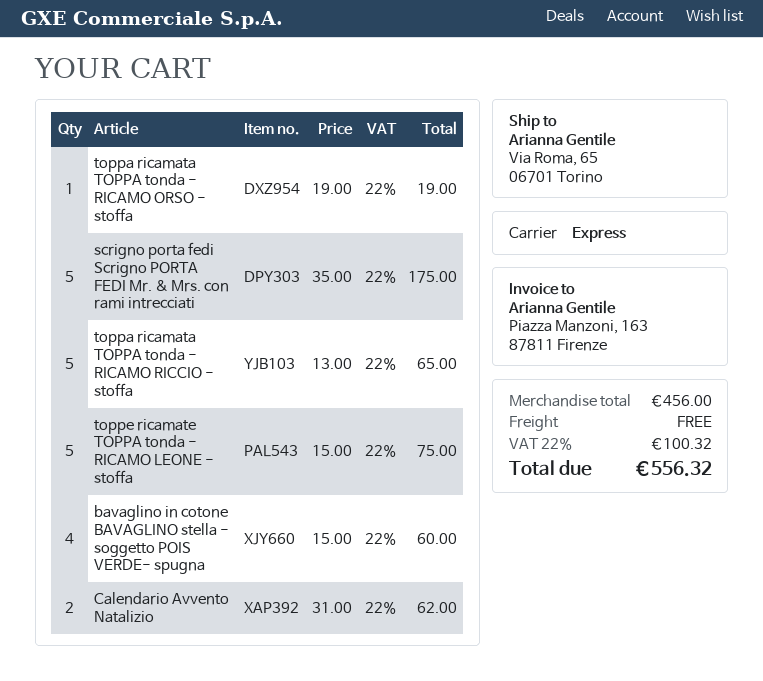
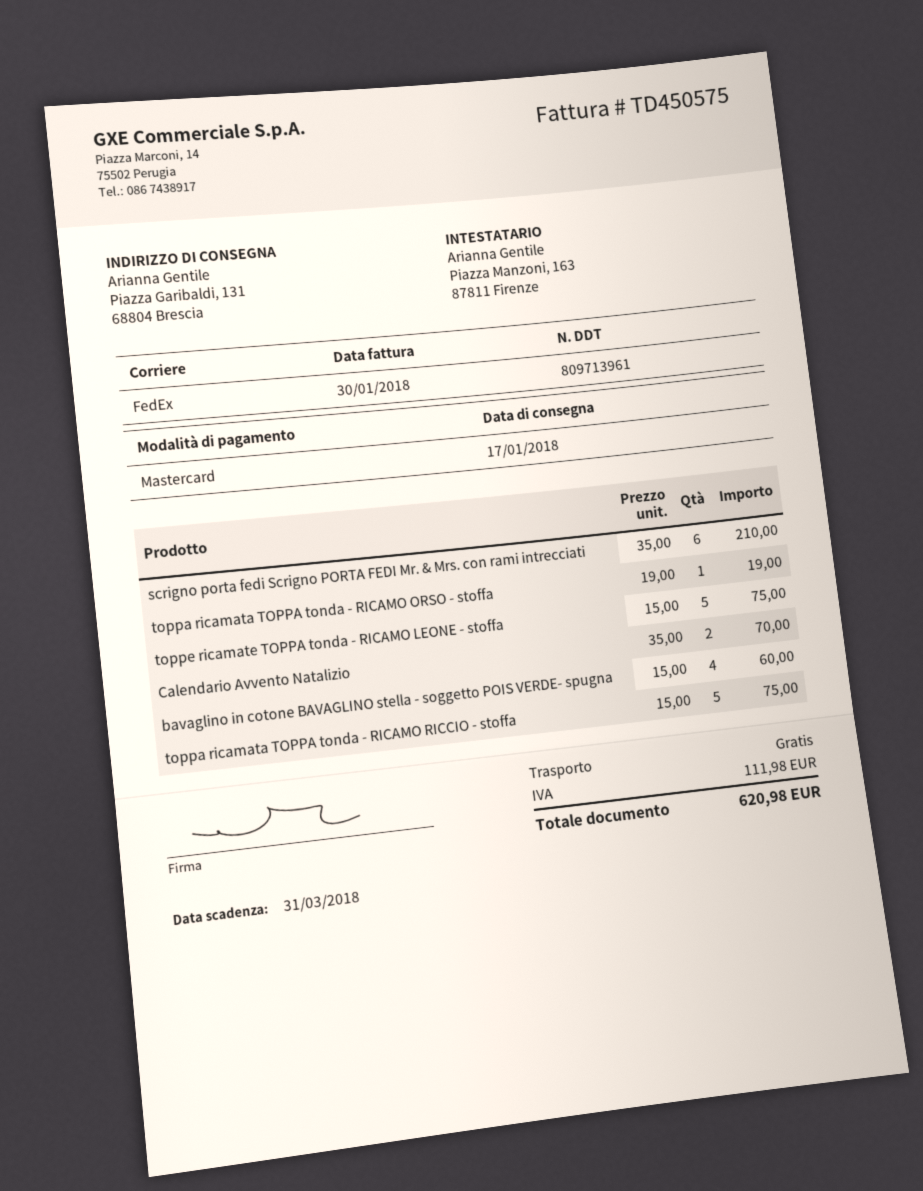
shipping method: express -> FedEx
ship to: Via Roma, 65, 06701 Torino -> Piazza Garibaldi, 131, 68804 Brescia
scrigno porta fedi Scrigno PORTA FEDI Mr. & Mrs. con rami intrecciati: 5 x 35.00 = 175.00 -> 6 x 35.00 = 210.00
toppa ricamata TOPPA tonda - RICAMO RICCIO - stoffa: 5 x 13.00 = 65.00 -> 5 x 15.00 = 75.00
Calendario Avvento Natalizio: 2 x 31.00 = 62.00 -> 2 x 35.00 = 70.00
tax: 100.32 -> 111.98
total: 556.32 -> 620.98

